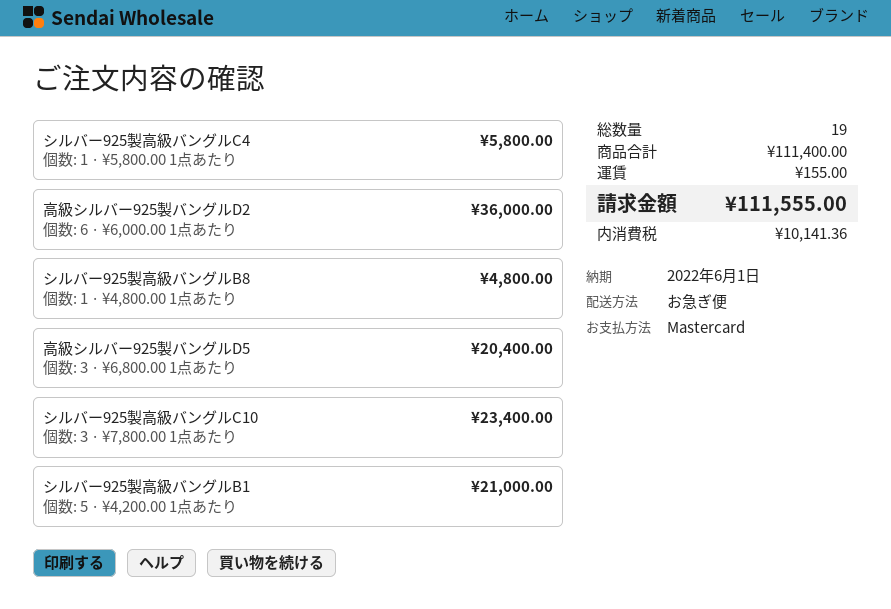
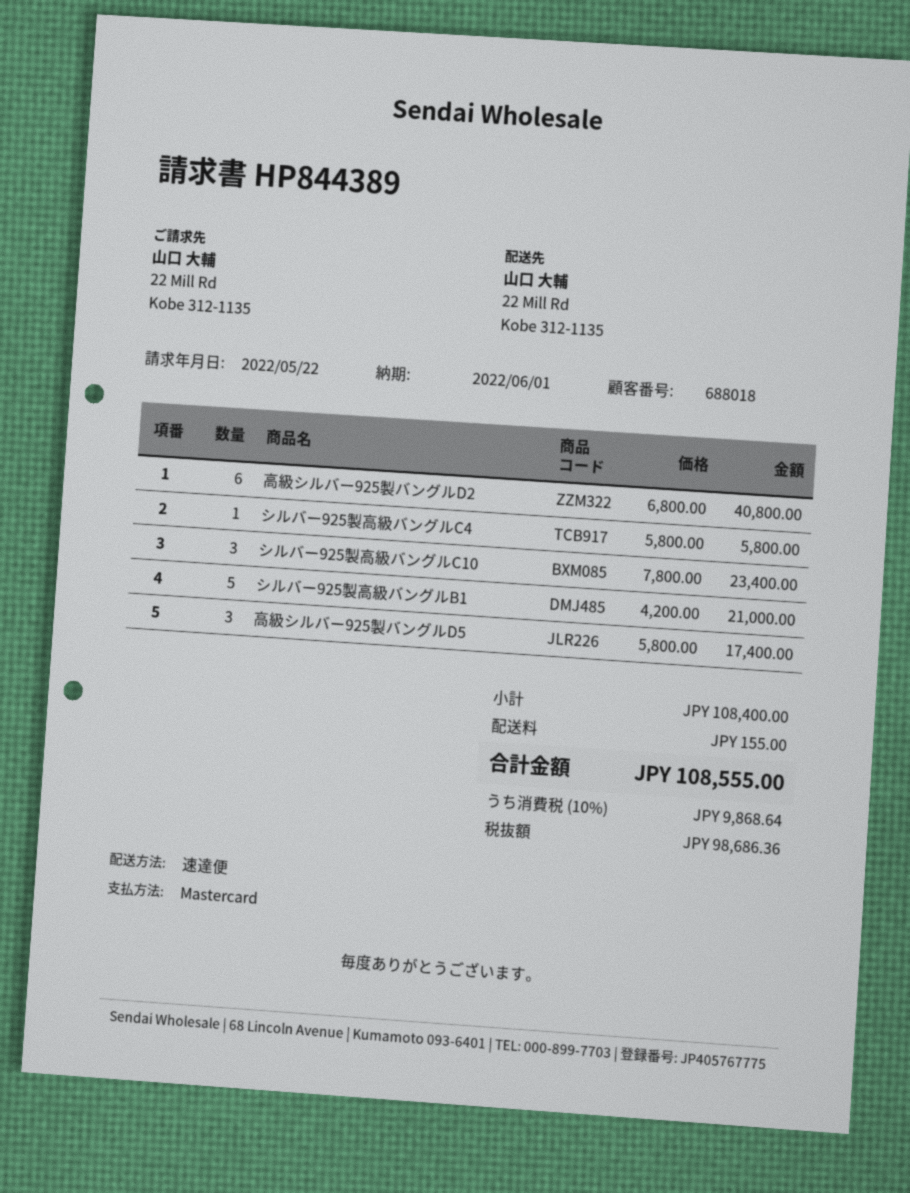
高級シルバー925製バングルD2: 6 x 6000.00 = 36000.00 -> 6 x 6800.00 = 40800.00
シルバー925製高級バングルB8: 1 x 4800.00 = 4800.00 -> none
高級シルバー925製バングルD5: 3 x 6800.00 = 20400.00 -> 3 x 5800.00 = 17400.00
subtotal: 111400.00 -> 108400.00
tax: 10141.36 -> 9868.64
total: 111555.00 -> 108555.00

